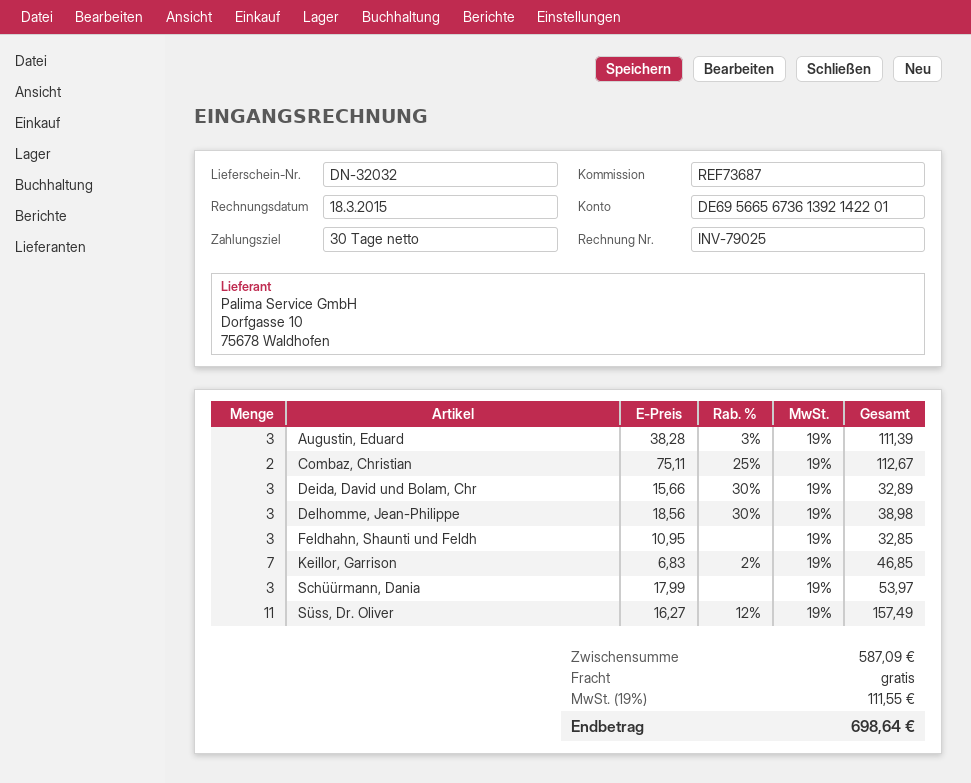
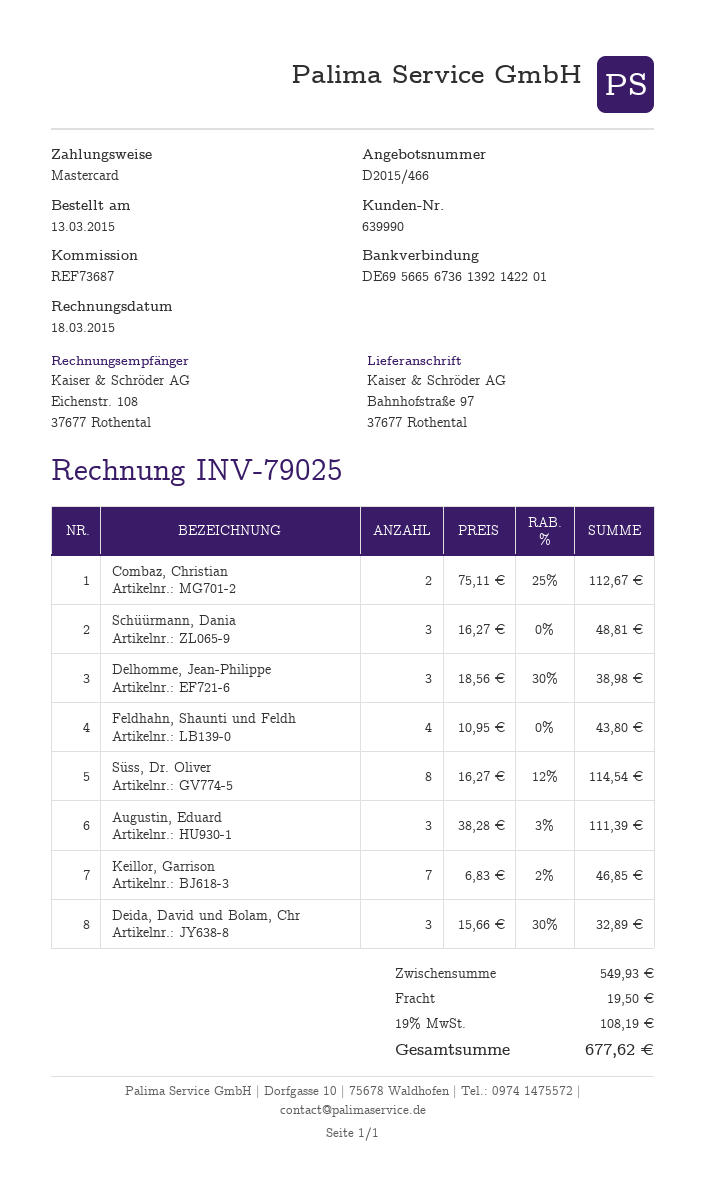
Feldhahn, Shaunti und Feldh: 3 x 10.95 = 32.85 -> 4 x 10.95 = 43.80
Schüürmann, Dania: 3 x 17.99 = 53.97 -> 3 x 16.27 = 48.81
Süss, Dr. Oliver: 11 x 16.27 - 12% = 157.49 -> 8 x 16.27 - 12% = 114.54
subtotal: 587.09 -> 549.93
shipping: 0.00 -> 19.50
tax: 19% = 111.55 -> 19% = 108.19
total: 698.64 -> 677.62

